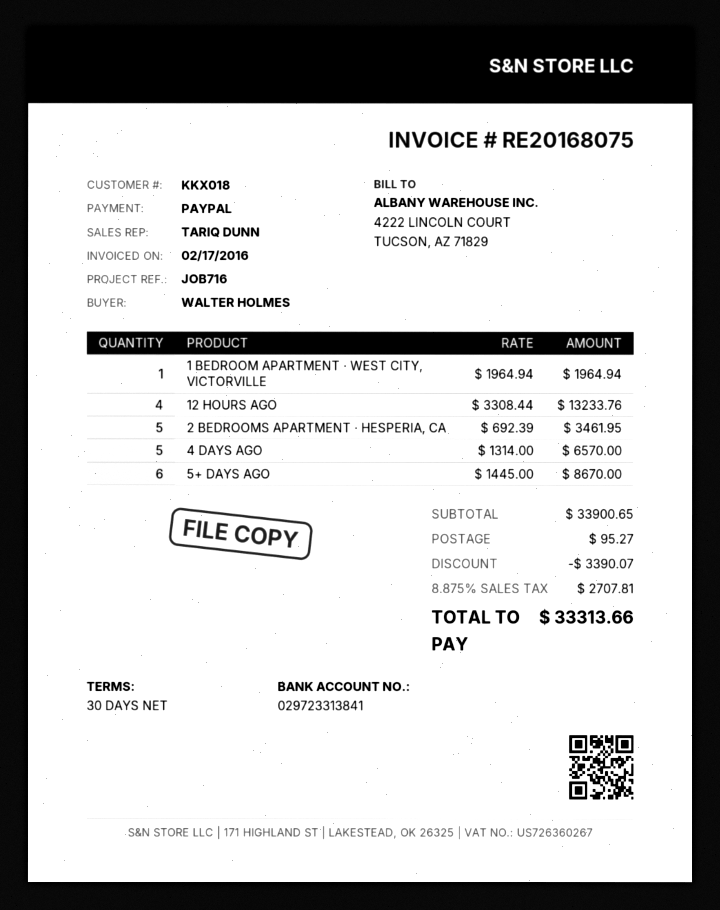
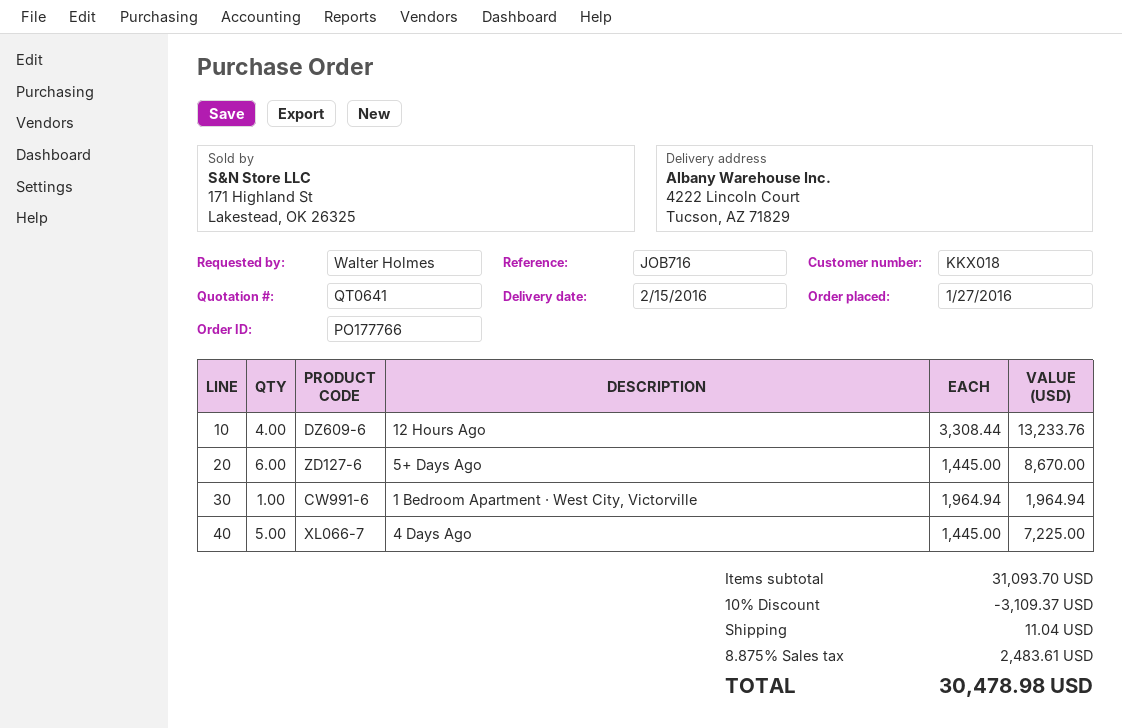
2 BEDROOMS APARTMENT · HESPERIA, CA: 5 x 692.39 = 3461.95 -> none
4 DAYS AGO: 5 x 1314.00 = 6570.00 -> 5 x 1445.00 = 7225.00
subtotal: 33900.65 -> 31093.70
discount: 3390.07 -> 3109.37
shipping: 95.27 -> 11.04
tax: 8.875% = 2707.81 -> 8.875% = 2483.61
total: 33313.66 -> 30478.98

